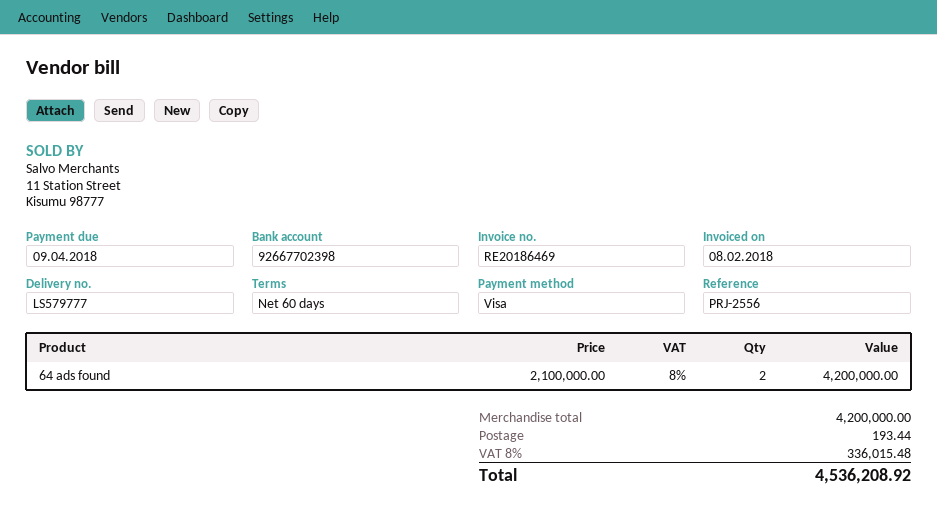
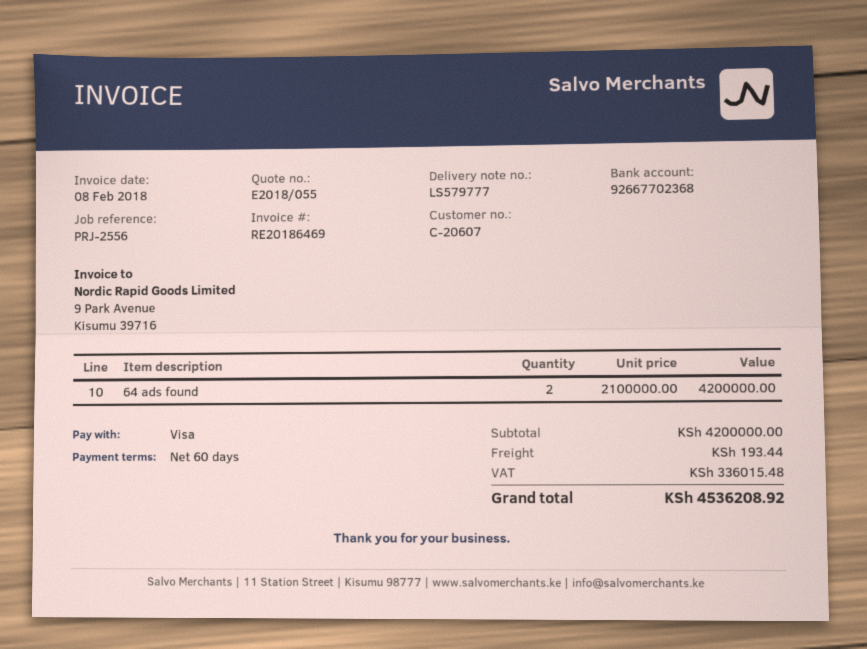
bank account: 92667702398 -> 92667702368

